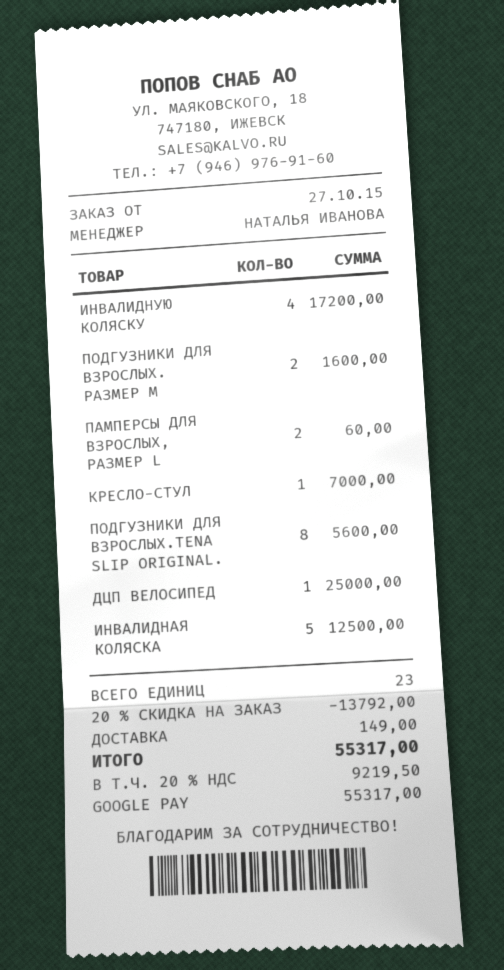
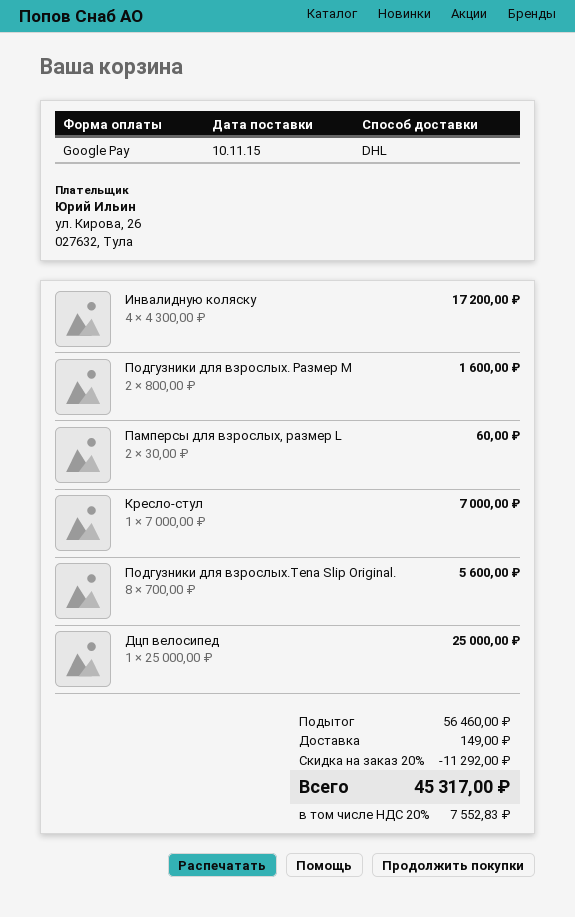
ИНВАЛИДНАЯ КОЛЯСКА: 5 for 12500.00 -> none
discount: 20% = 13792.00 -> 20% = 11292.00
tax: 20% = 9219.50 -> 20% = 7552.83
total: 55317.00 -> 45317.00

